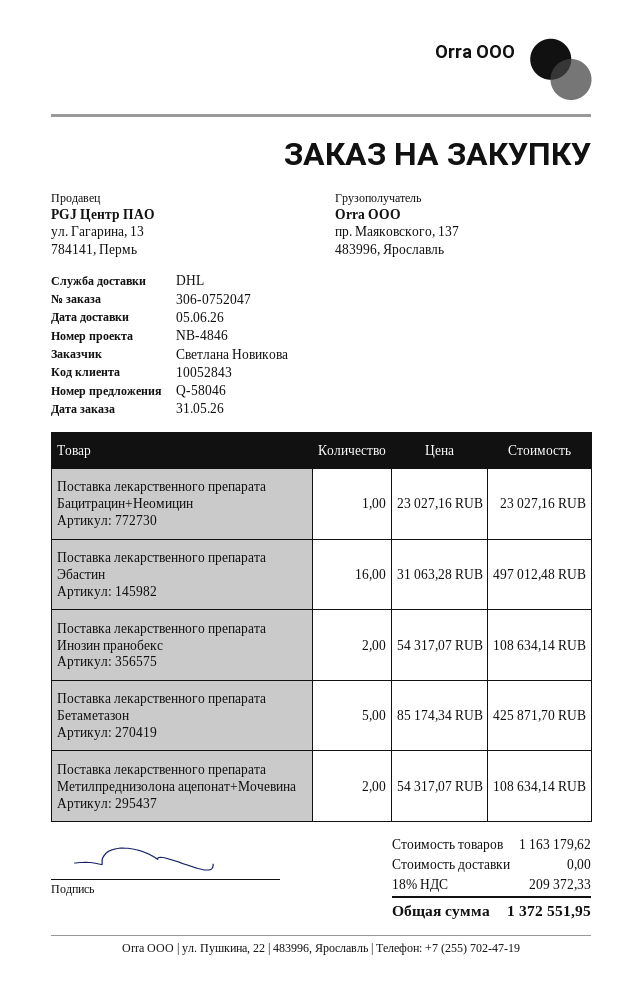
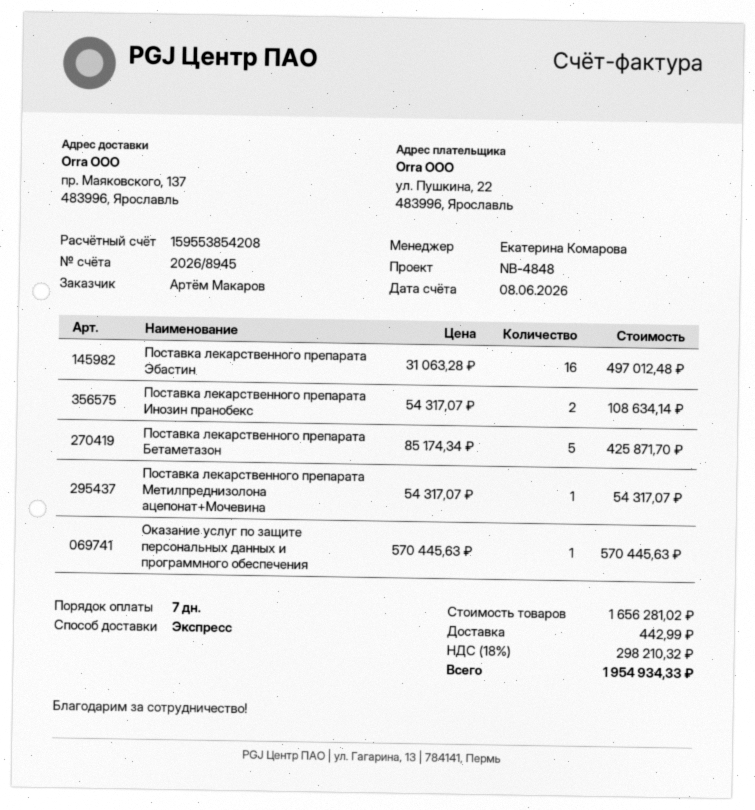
reference: NB-4846 -> NB-4848
ordered by: Светлана Новикова -> Артём Макаров
shipping method: DHL -> express
Поставка лекарственного препарата Бацитрацин+Неомицин: 1 x 23027.16 = 23027.16 -> none
Поставка лекарственного препарата Метилпреднизолона ацепонат+Мочевина: 2 x 54317.07 = 108634.14 -> 1 x 54317.07 = 54317.07
Оказание услуг по защите персональных данных и программного обеспечения: none -> 1 x 570445.63 = 570445.63
subtotal: 1163179.62 -> 1656281.02
shipping: 0.00 -> 442.99
tax: 18% = 209372.33 -> 18% = 298210.32
total: 1372551.95 -> 1954934.33

